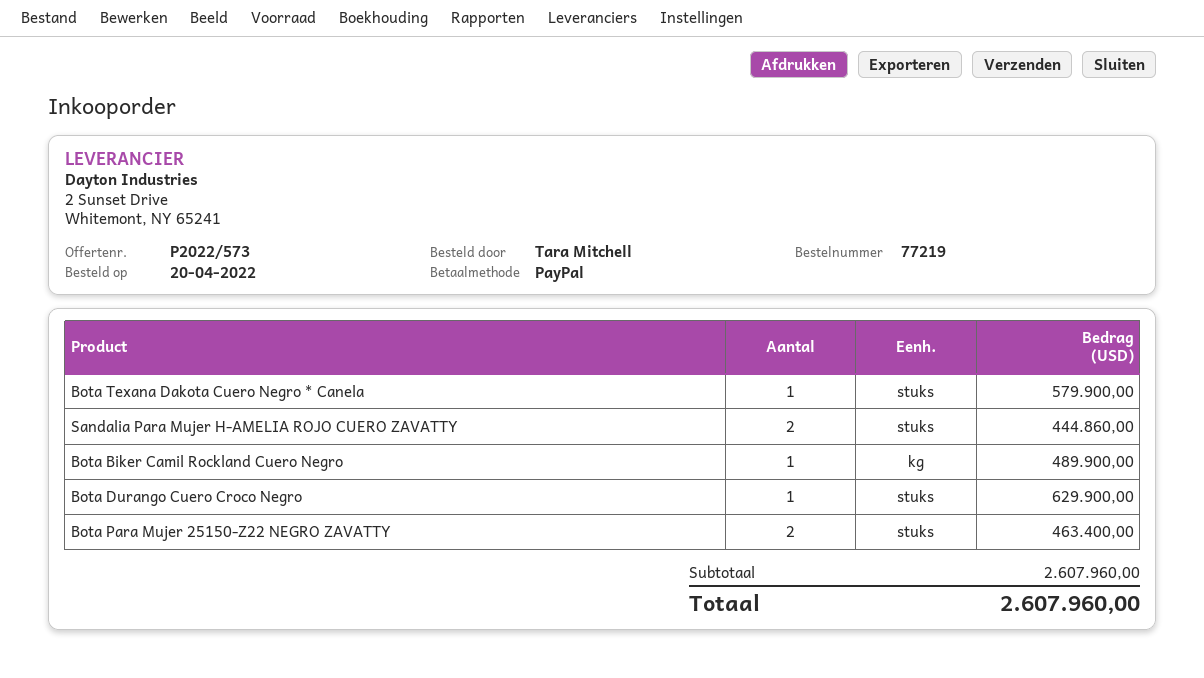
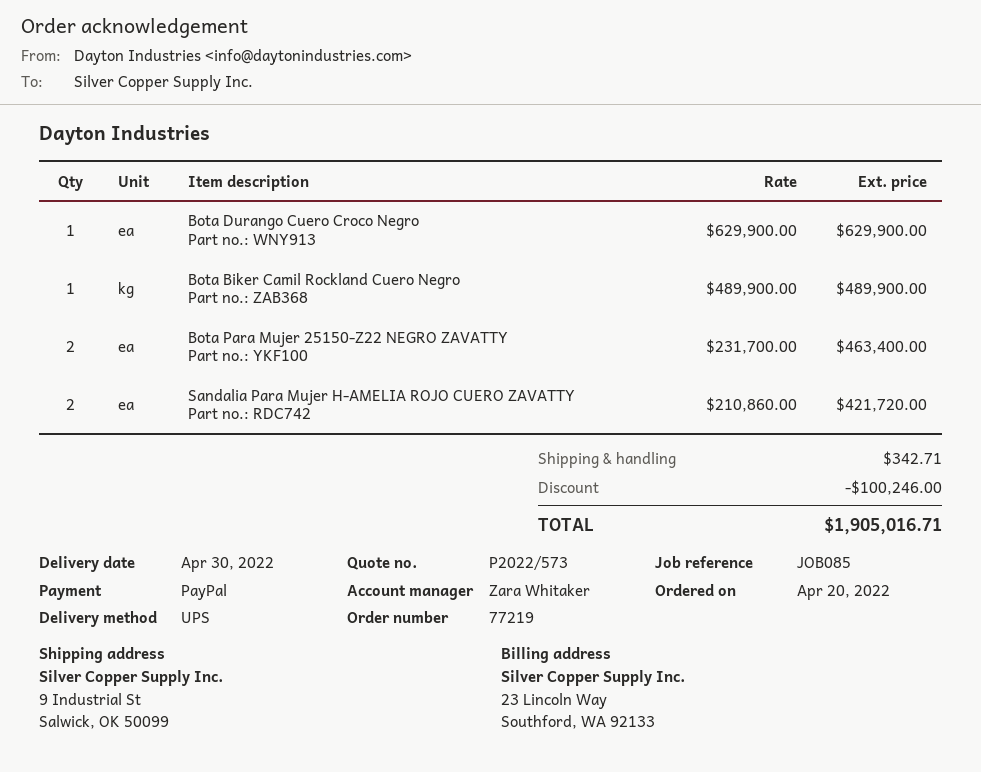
Bota Texana Dakota Cuero Negro * Canela: 1 for 579900.00 -> none
Sandalia Para Mujer H-AMELIA ROJO CUERO ZAVATTY: 2 for 444860.00 -> 2 for 421720.00
discount: none -> 100246.00
shipping: none -> 342.71
total: 2607960.00 -> 1905016.71

